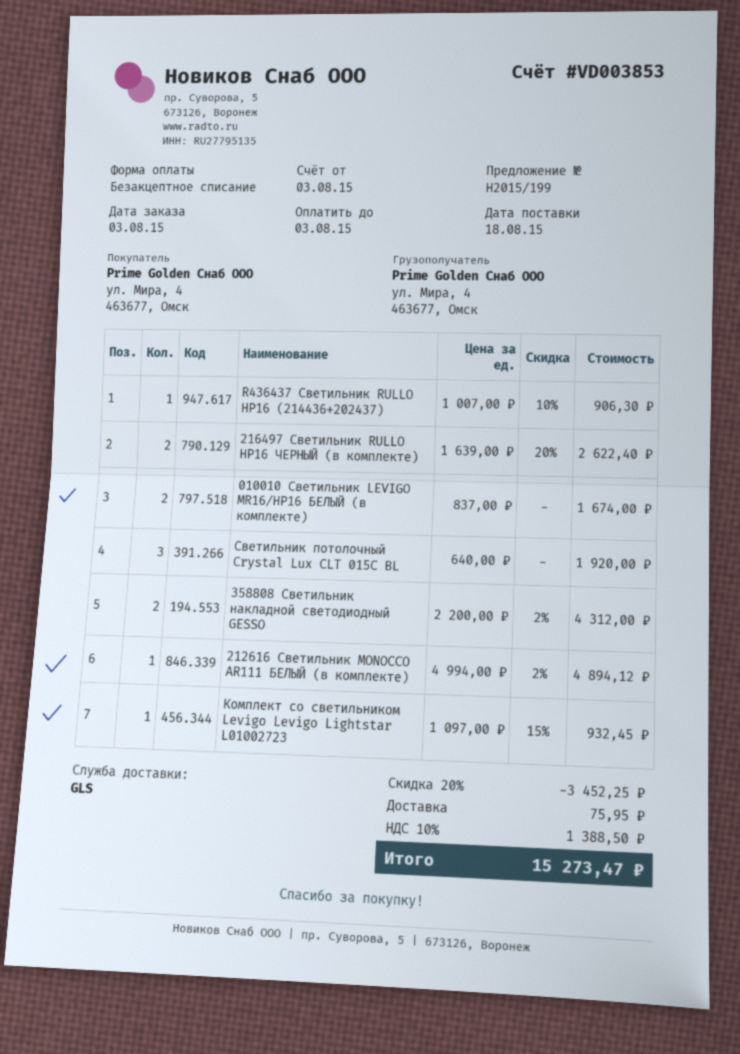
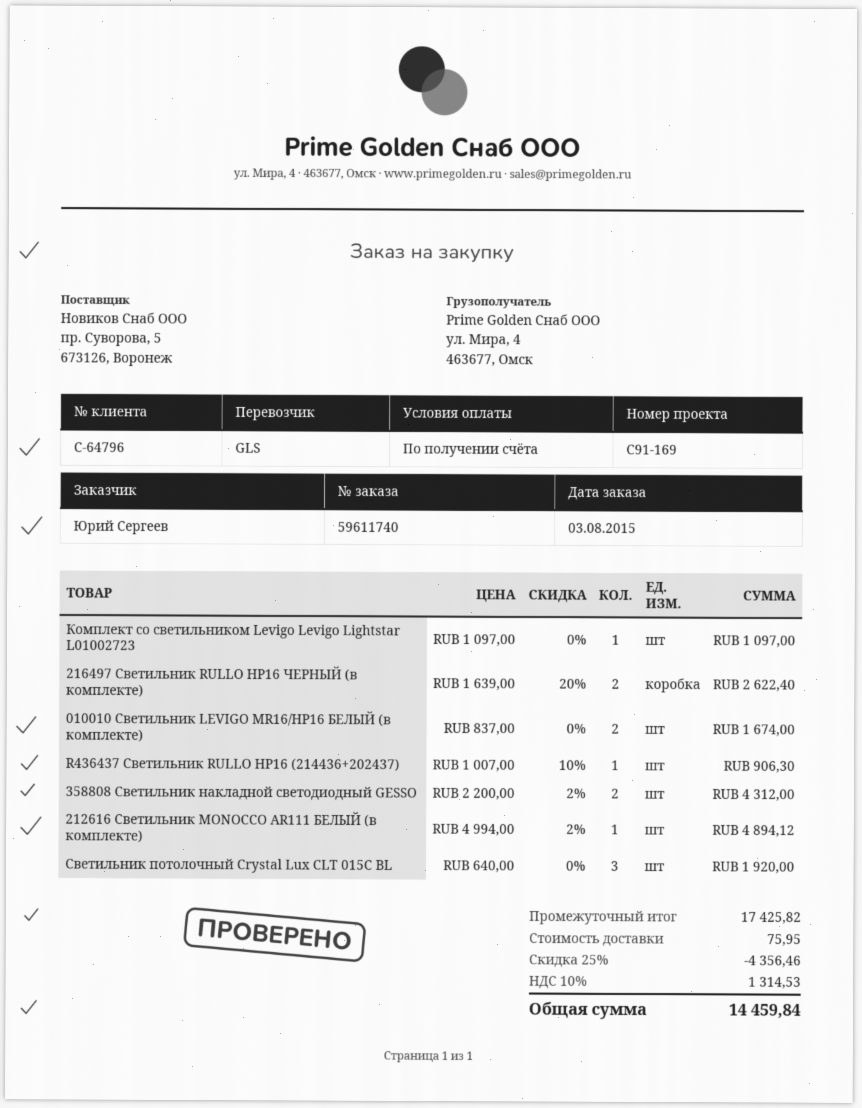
Комплект со светильником Levigo Levigo Lightstar L01002723: 1 x 1097.00 - 15% = 932.45 -> 1 x 1097.00 = 1097.00
discount: 20% = 3452.25 -> 25% = 4356.46
tax: 10% = 1388.50 -> 10% = 1314.53
total: 15273.47 -> 14459.84

